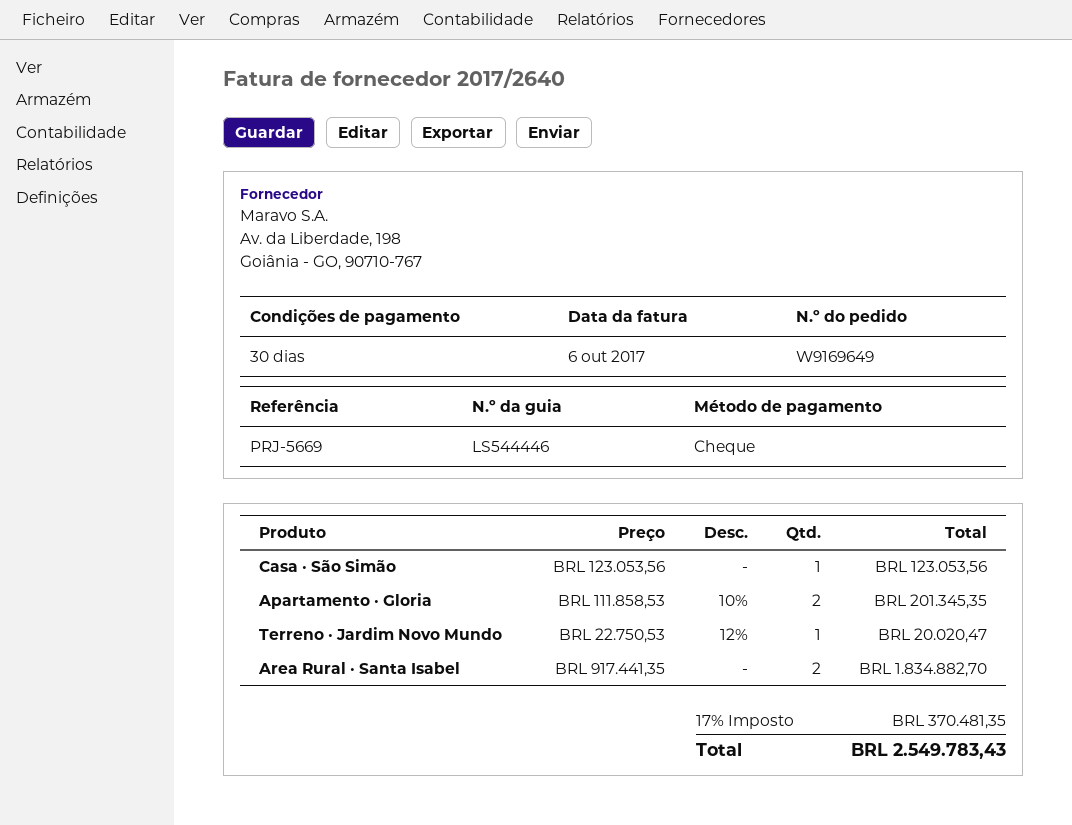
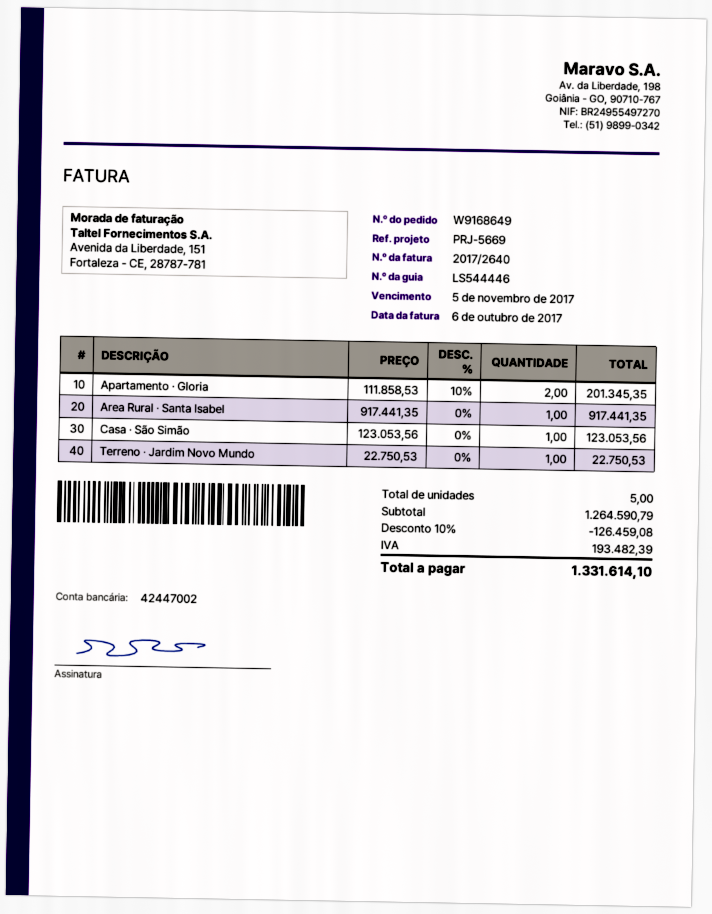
order number: W9169649 -> W9168649
Terreno · Jardim Novo Mundo: 1 x 22750.53 - 12% = 20020.47 -> 1 x 22750.53 = 22750.53
Area Rural · Santa Isabel: 2 x 917441.35 = 1834882.70 -> 1 x 917441.35 = 917441.35
discount: none -> 10% = 126459.08
tax: 370481.35 -> 193482.39
total: 2549783.43 -> 1331614.10

